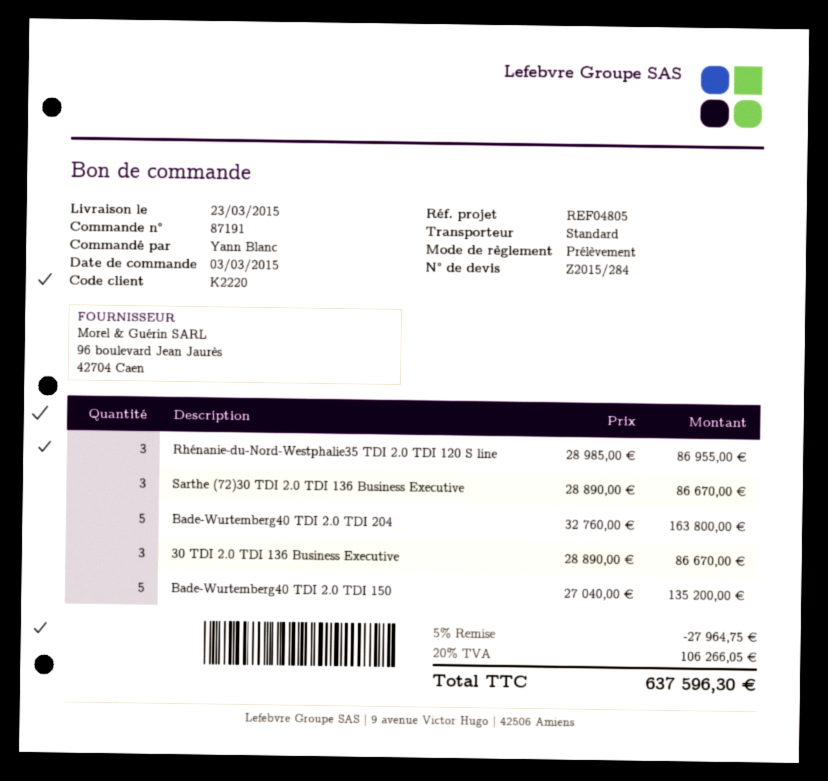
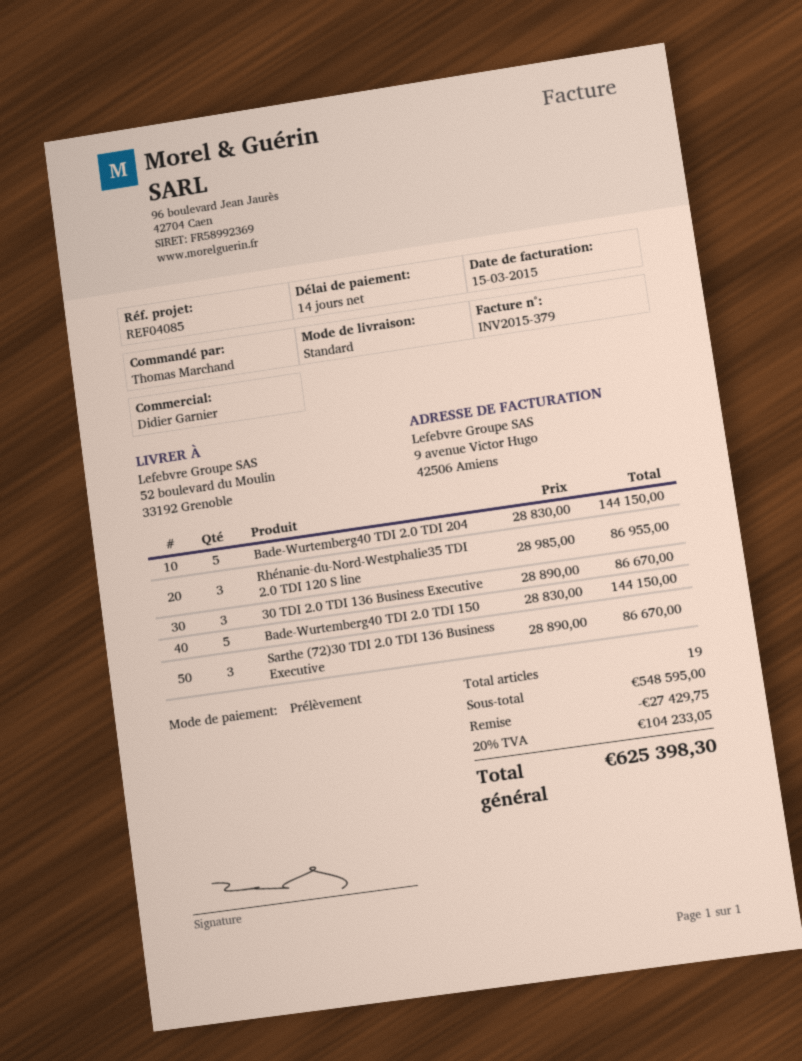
reference: REF04805 -> REF04085
ordered by: Yann Blanc -> Thomas Marchand
Bade-Wurtemberg40 TDI 2.0 TDI 204: 5 x 32760.00 = 163800.00 -> 5 x 28830.00 = 144150.00
Bade-Wurtemberg40 TDI 2.0 TDI 150: 5 x 27040.00 = 135200.00 -> 5 x 28830.00 = 144150.00
discount: 27964.75 -> 27429.75
tax: 20% = 106266.05 -> 20% = 104233.05
total: 637596.30 -> 625398.30

